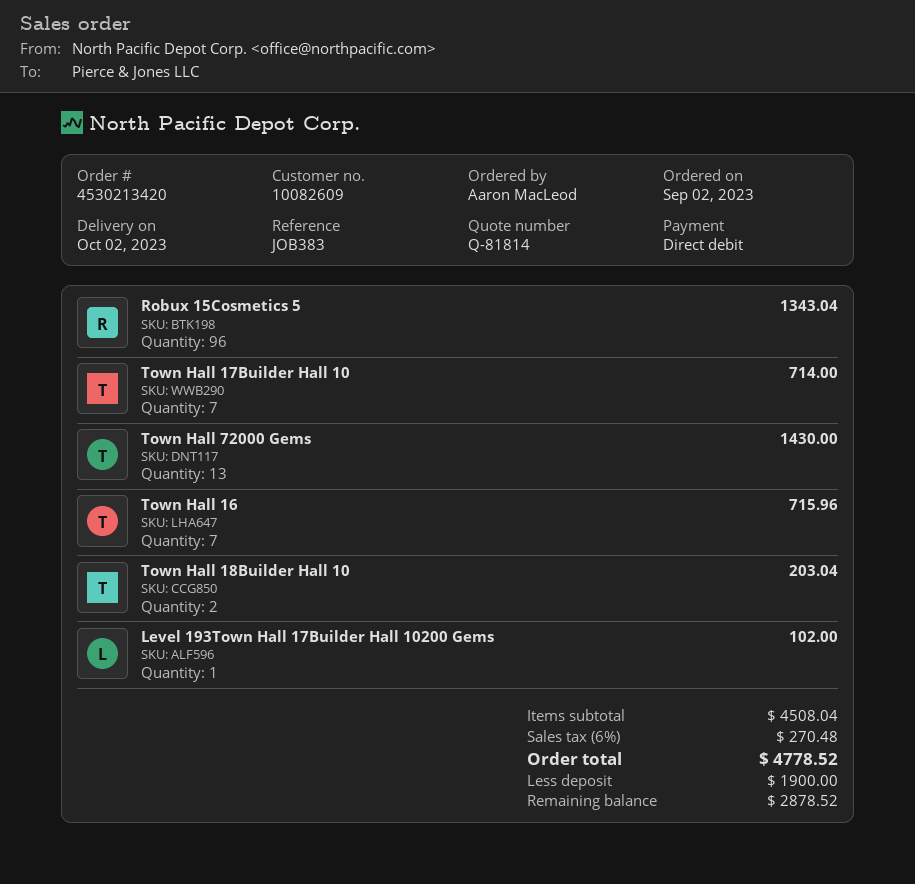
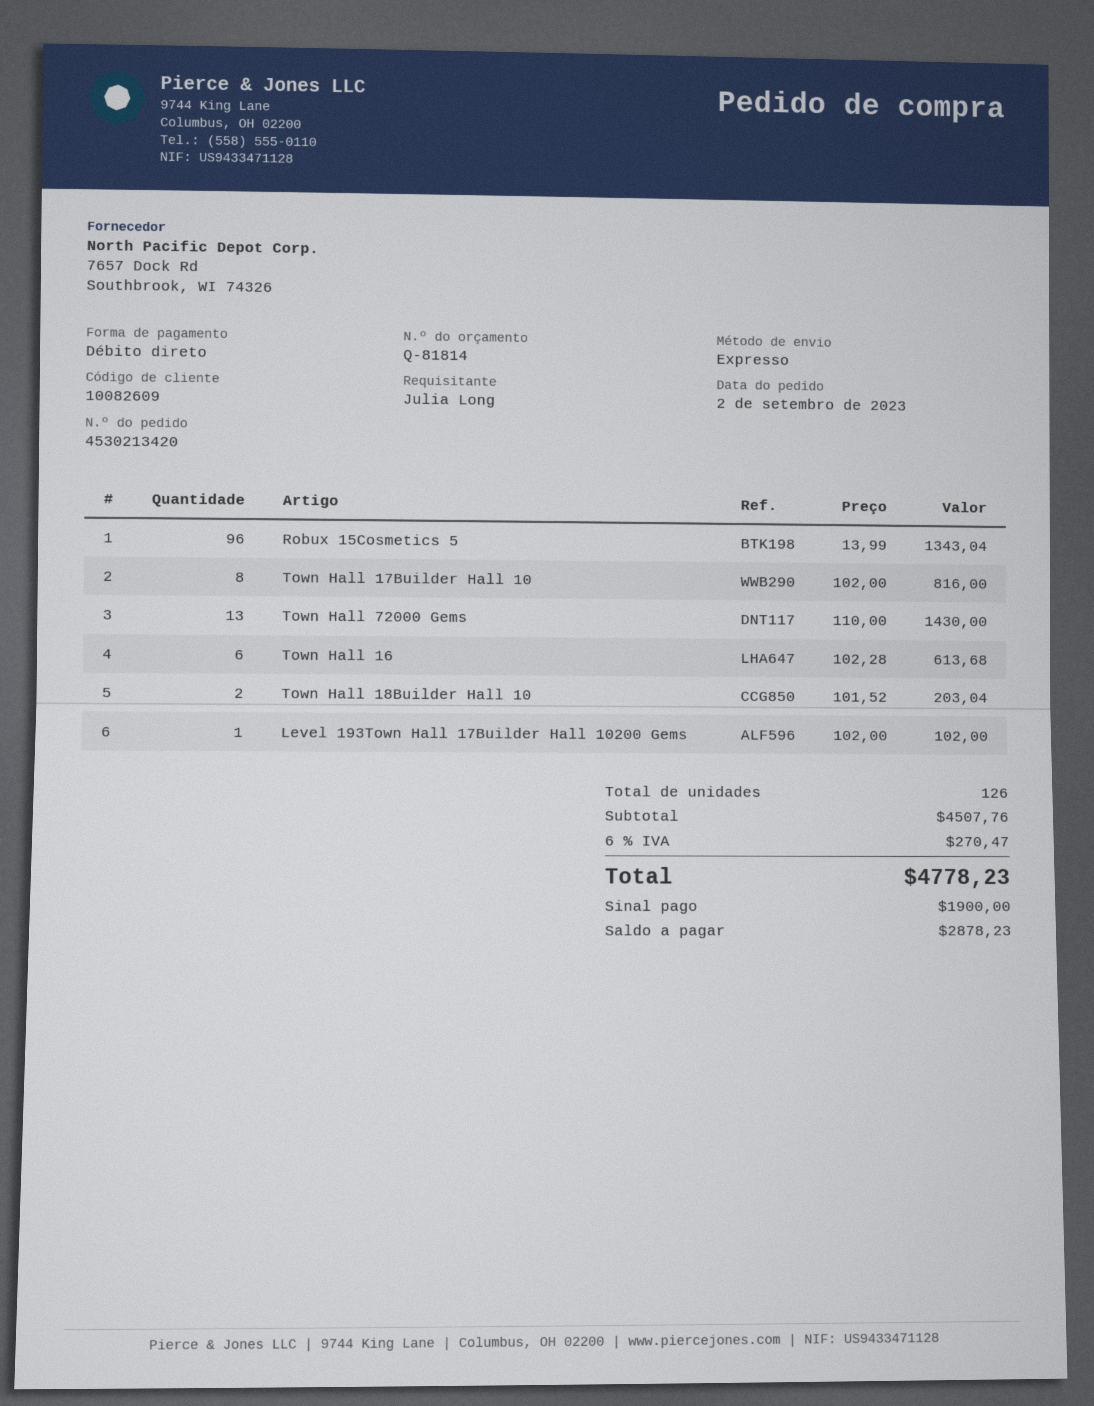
ordered by: Aaron MacLeod -> Julia Long
Town Hall 17Builder Hall 10: 7 for 714.00 -> 8 for 816.00
Town Hall 16: 7 for 715.96 -> 6 for 613.68
subtotal: 4508.04 -> 4507.76
tax: 6% = 270.48 -> 6% = 270.47
total: 4778.52 -> 4778.23
balance: 2878.52 -> 2878.23

